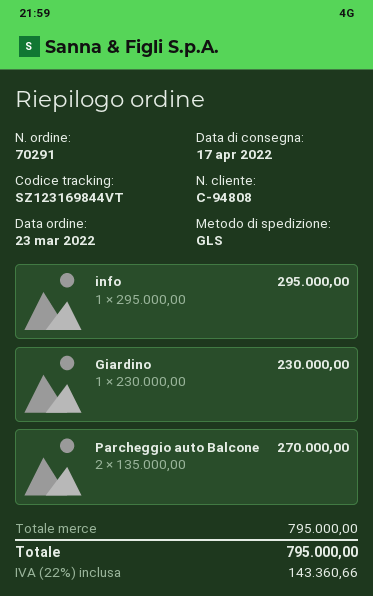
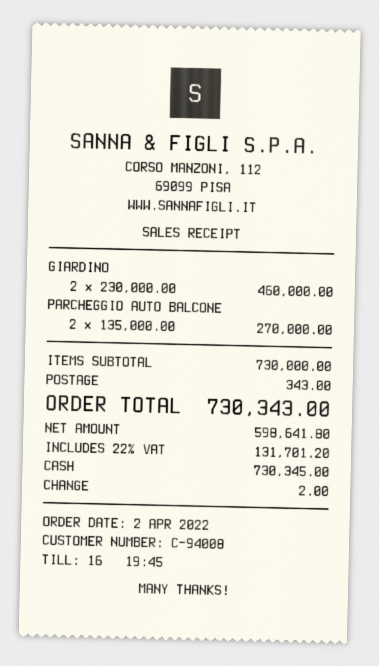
order date: 2022-03-23 -> 2022-04-02
customer number: C-94808 -> C-94008
info: 1 x 295000.00 = 295000.00 -> none
Giardino: 1 x 230000.00 = 230000.00 -> 2 x 230000.00 = 460000.00
subtotal: 795000.00 -> 730000.00
shipping: none -> 343.00
tax: 22% = 143360.66 -> 22% = 131701.20
total: 795000.00 -> 730343.00

